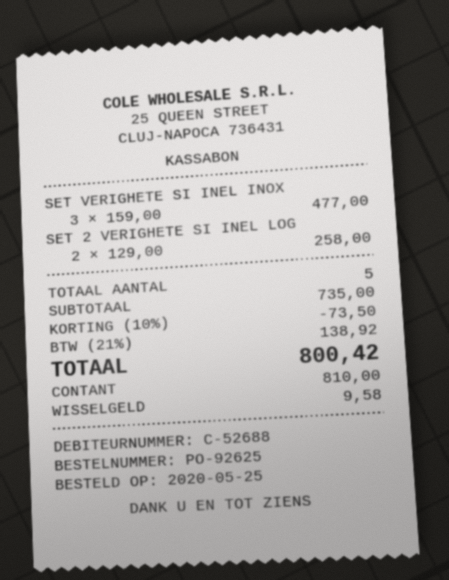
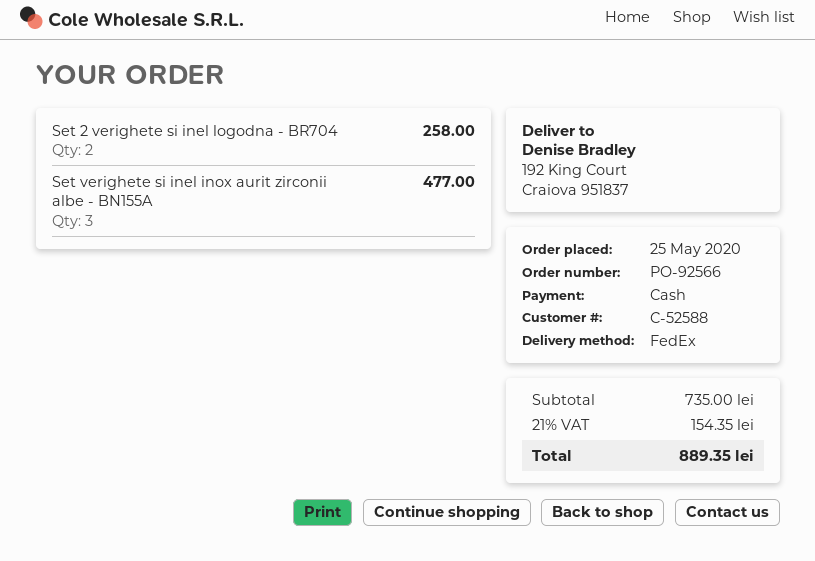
order number: PO-92625 -> PO-92566
customer number: C-52688 -> C-52588
discount: 10% = 73.50 -> none
tax: 21% = 138.92 -> 21% = 154.35
total: 800.42 -> 889.35

